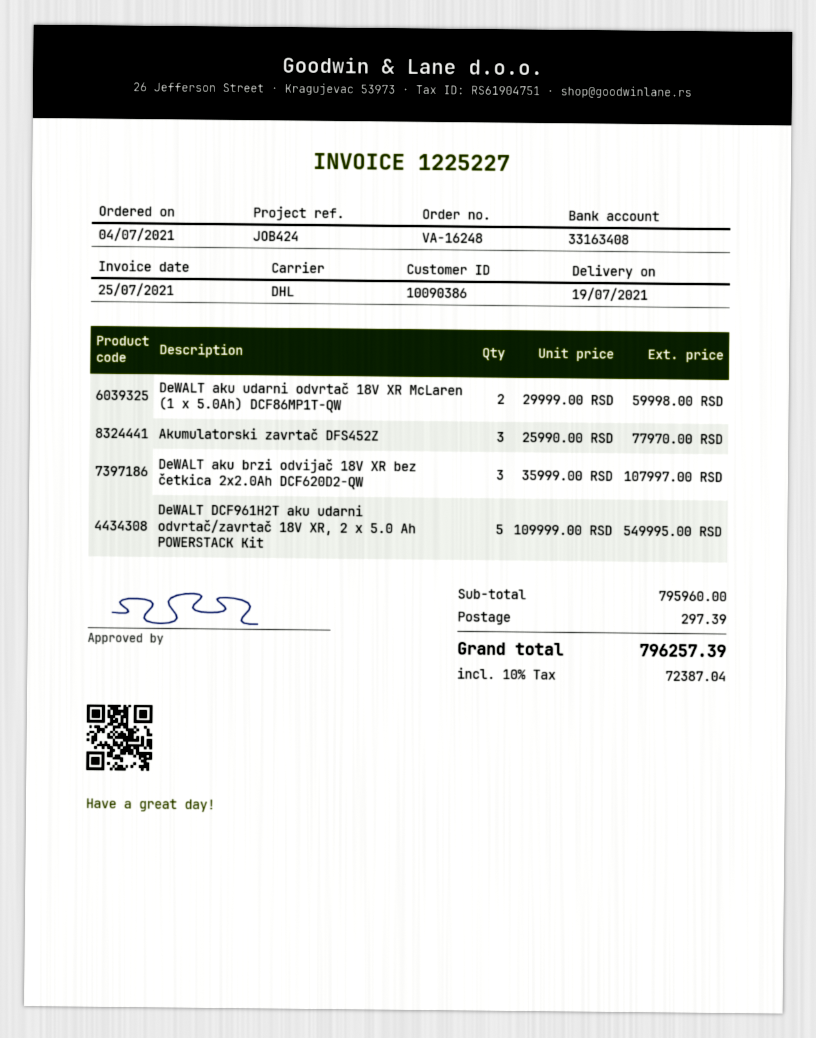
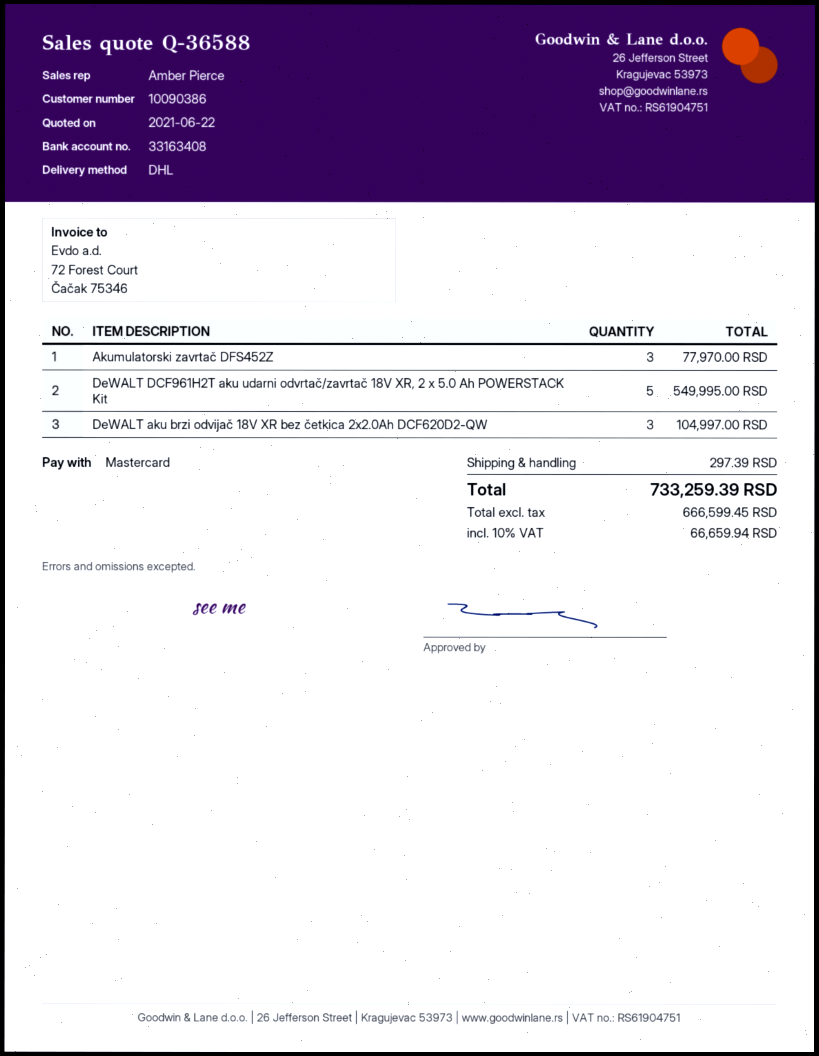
DeWALT aku udarni odvrtač 18V XR McLaren (1 x 5.0Ah) DCF86MP1T-QW: 2 for 59998.00 -> none
DeWALT aku brzi odvijač 18V XR bez četkica 2x2.0Ah DCF620D2-QW: 3 for 107997.00 -> 3 for 104997.00
tax: 10% = 72387.04 -> 10% = 66659.94
total: 796257.39 -> 733259.39

